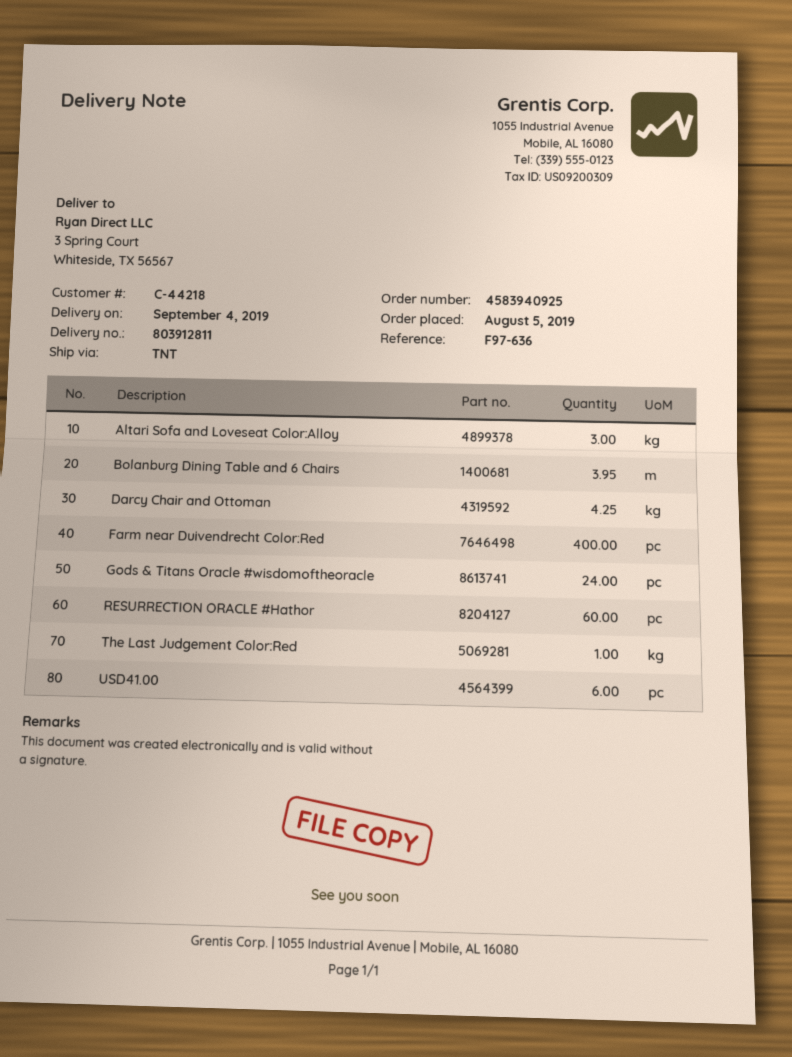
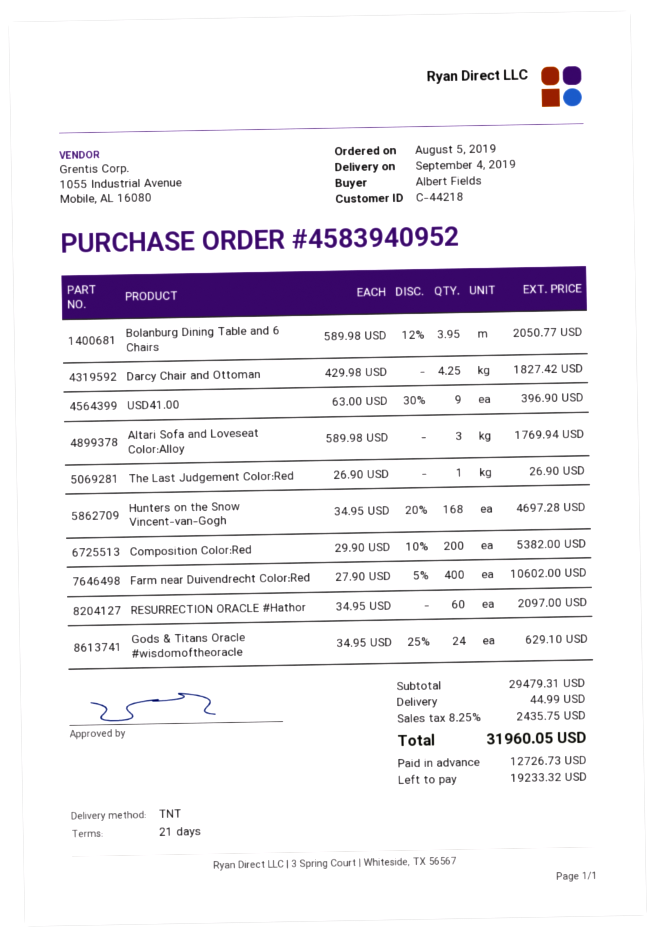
order number: 4583940925 -> 4583940952
USD41.00: 6 -> 9
Hunters on the Snow Vincent-van-Gogh: none -> 168
Composition Color:Red: none -> 200

